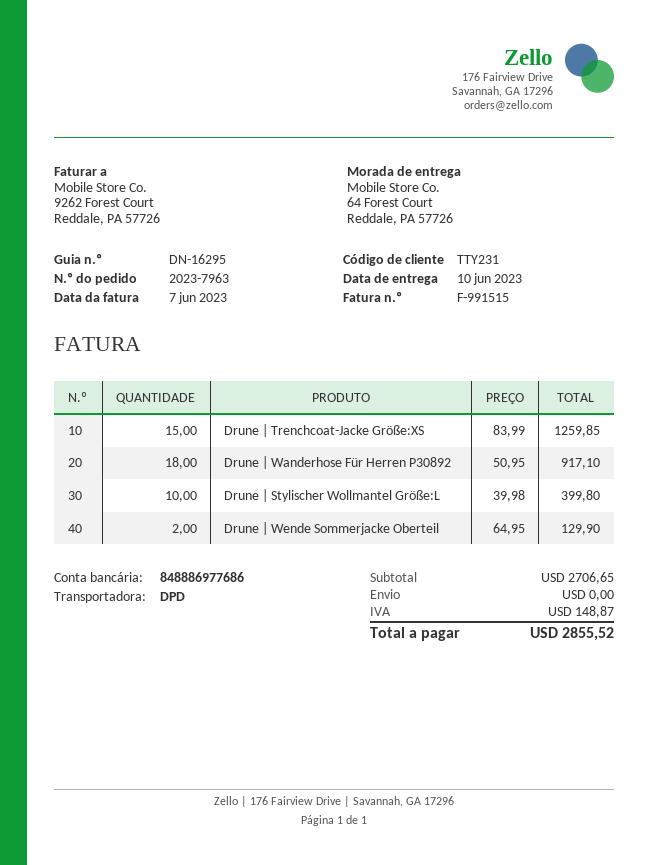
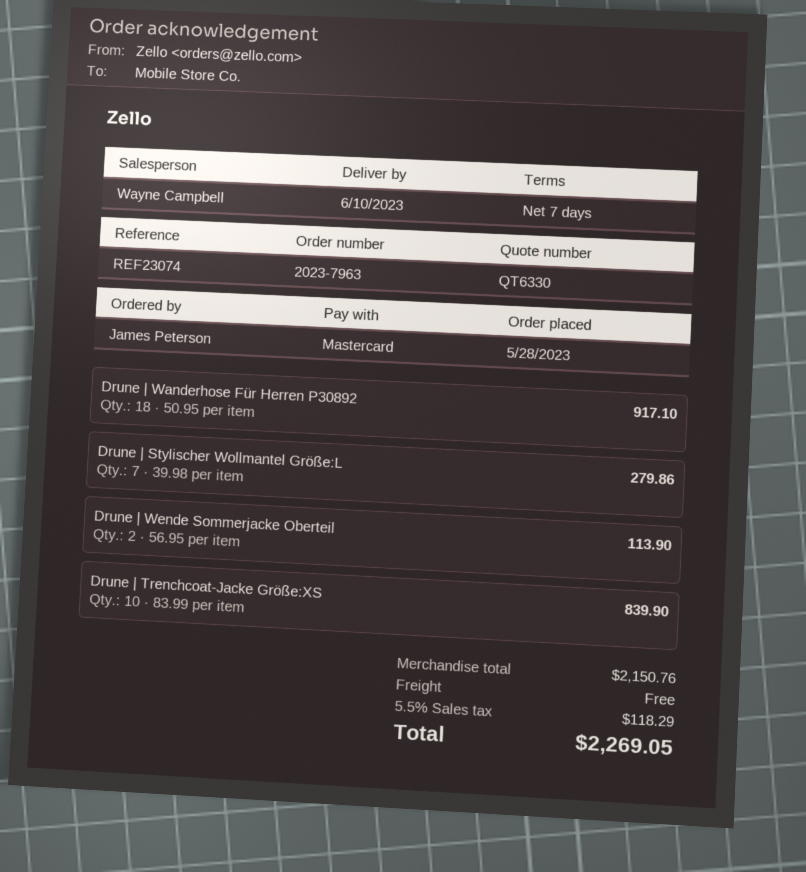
Drune | Trenchcoat-Jacke Größe:XS: 15 x 83.99 = 1259.85 -> 10 x 83.99 = 839.90
Drune | Stylischer Wollmantel Größe:L: 10 x 39.98 = 399.80 -> 7 x 39.98 = 279.86
Drune | Wende Sommerjacke Oberteil: 2 x 64.95 = 129.90 -> 2 x 56.95 = 113.90
subtotal: 2706.65 -> 2150.76
tax: 148.87 -> 118.29
total: 2855.52 -> 2269.05

